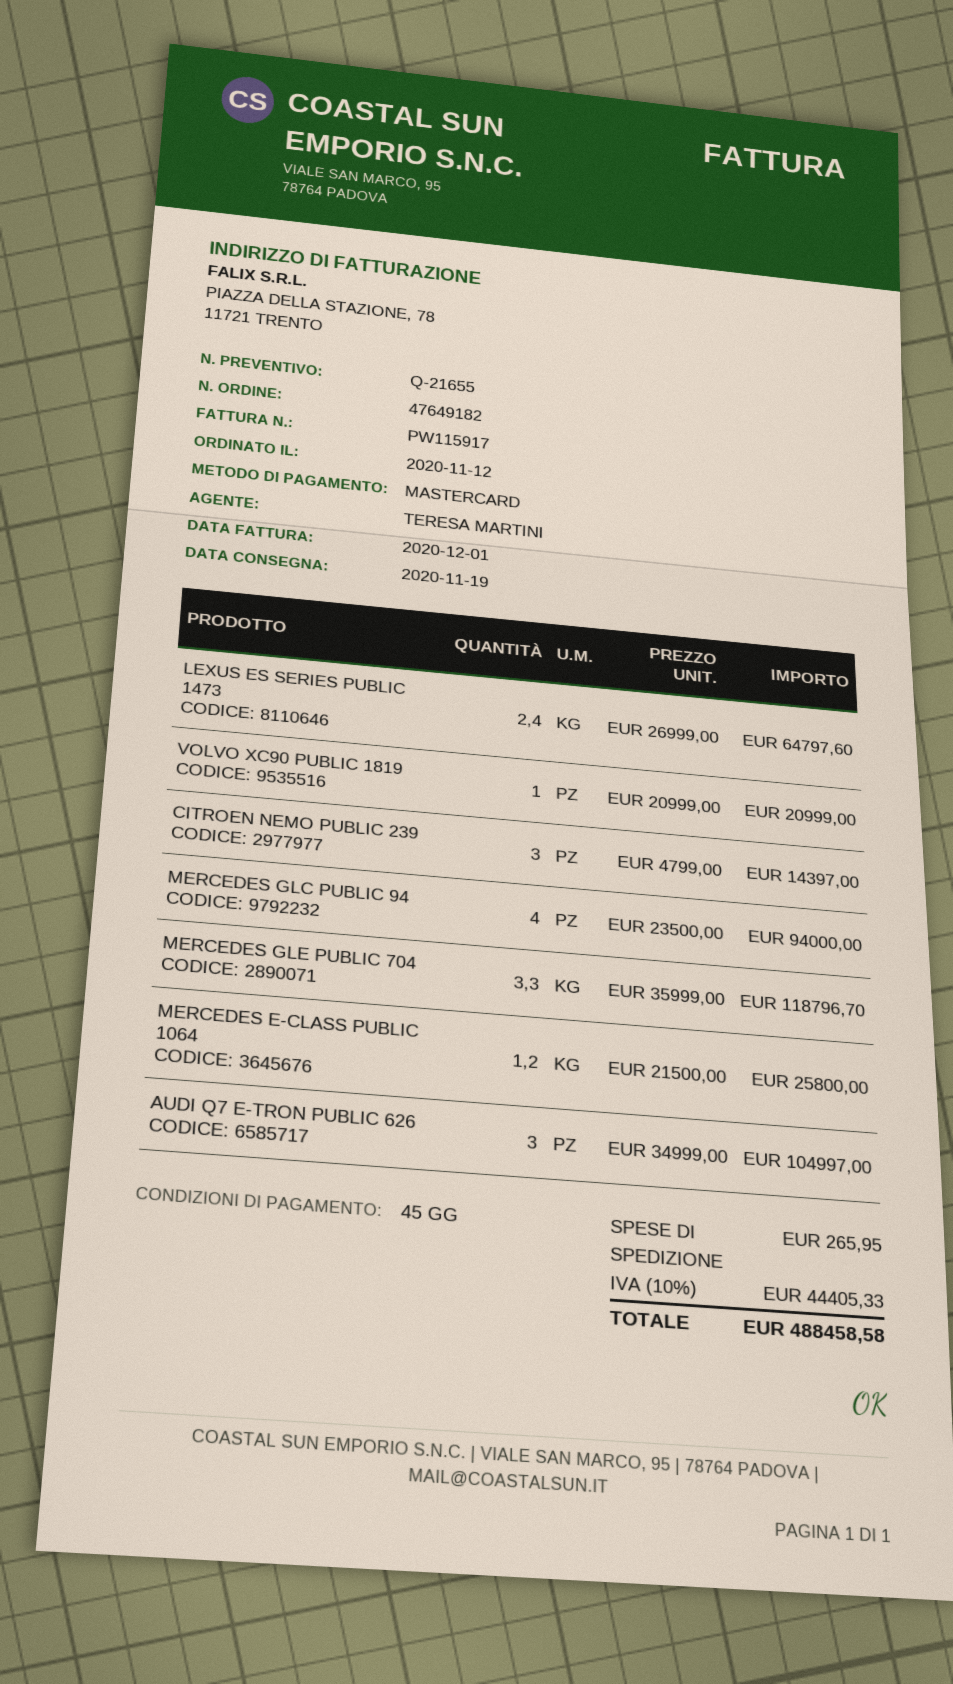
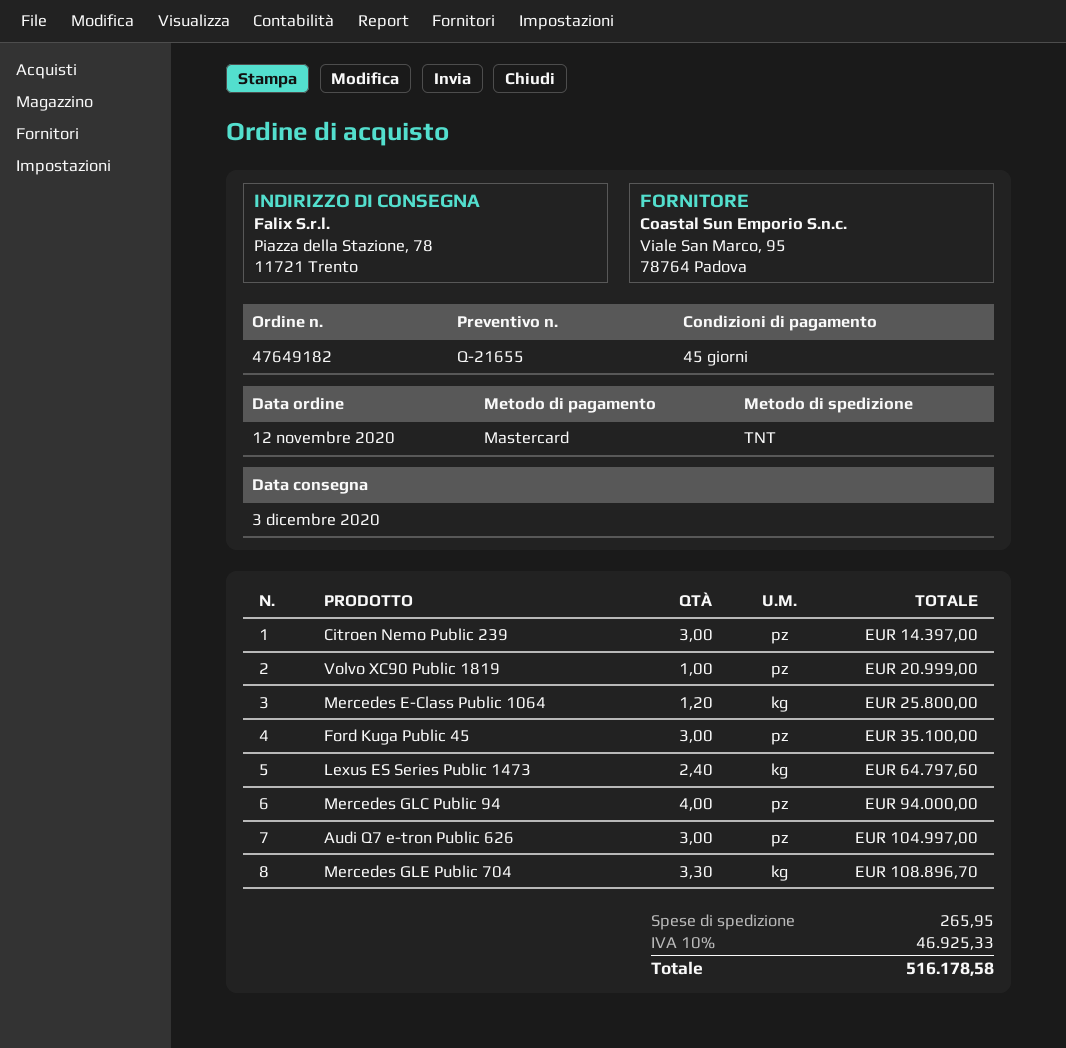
delivery date: 2020-11-19 -> 2020-12-03
MERCEDES GLE PUBLIC 704: 3.3 for 118796.70 -> 3.3 for 108896.70
Ford Kuga Public 45: none -> 3 for 35100.00
tax: 10% = 44405.33 -> 10% = 46925.33
total: 488458.58 -> 516178.58

